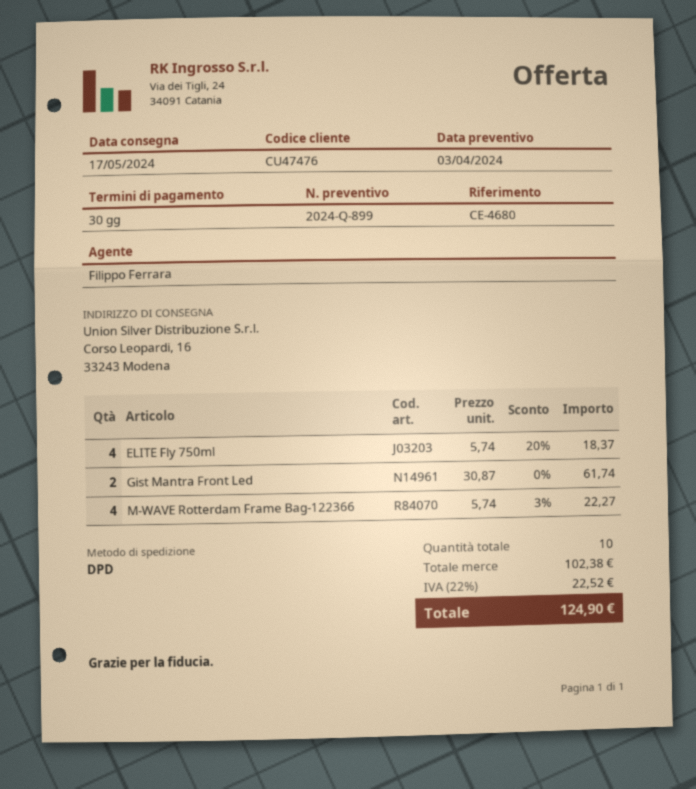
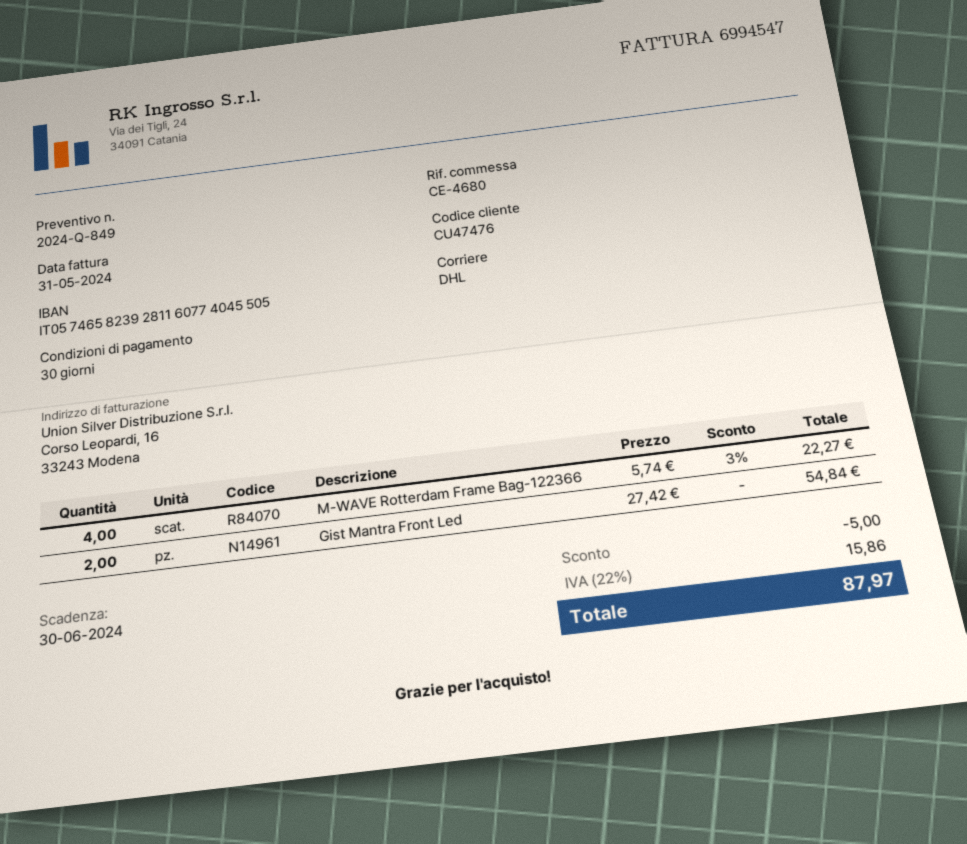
quote number: 2024-Q-899 -> 2024-Q-849
shipping method: DPD -> DHL
ELITE Fly 750ml: 4 x 5.74 - 20% = 18.37 -> none
Gist Mantra Front Led: 2 x 30.87 = 61.74 -> 2 x 27.42 = 54.84
discount: none -> 5.00
tax: 22% = 22.52 -> 22% = 15.86
total: 124.90 -> 87.97

